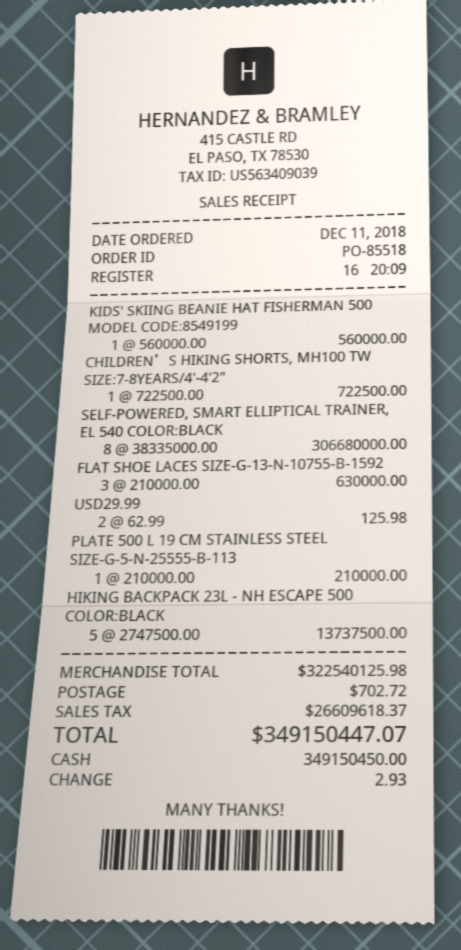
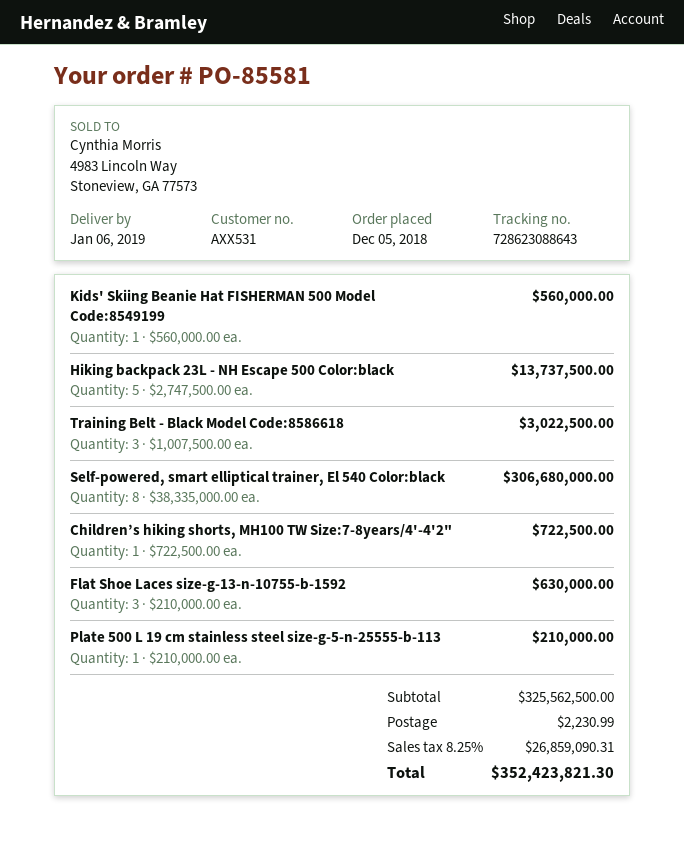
order number: PO-85518 -> PO-85581
order date: 2018-12-11 -> 2018-12-05
USD29.99: 2 x 62.99 = 125.98 -> none
Training Belt - Black Model Code:8586618: none -> 3 x 1007500.00 = 3022500.00
subtotal: 322540125.98 -> 325562500.00
shipping: 702.72 -> 2230.99
tax: 26609618.37 -> 26859090.31
total: 349150447.07 -> 352423821.30

